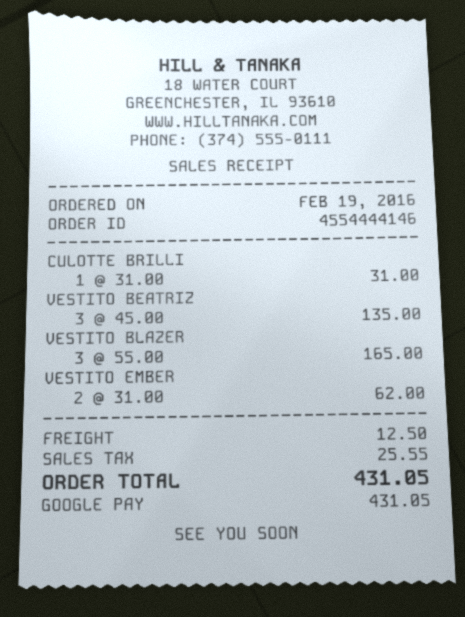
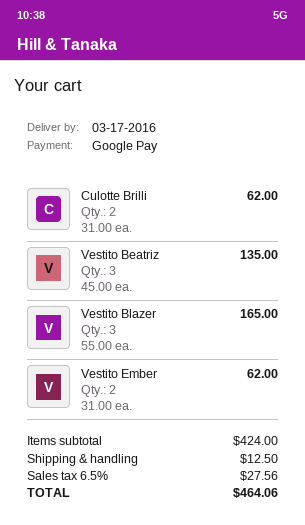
CULOTTE BRILLI: 1 x 31.00 = 31.00 -> 2 x 31.00 = 62.00
tax: 25.55 -> 27.56
total: 431.05 -> 464.06

